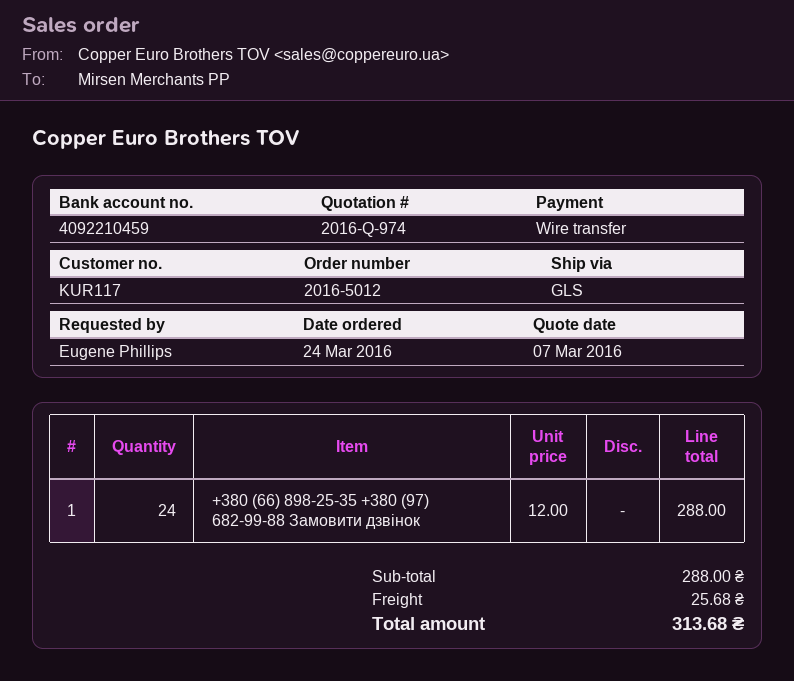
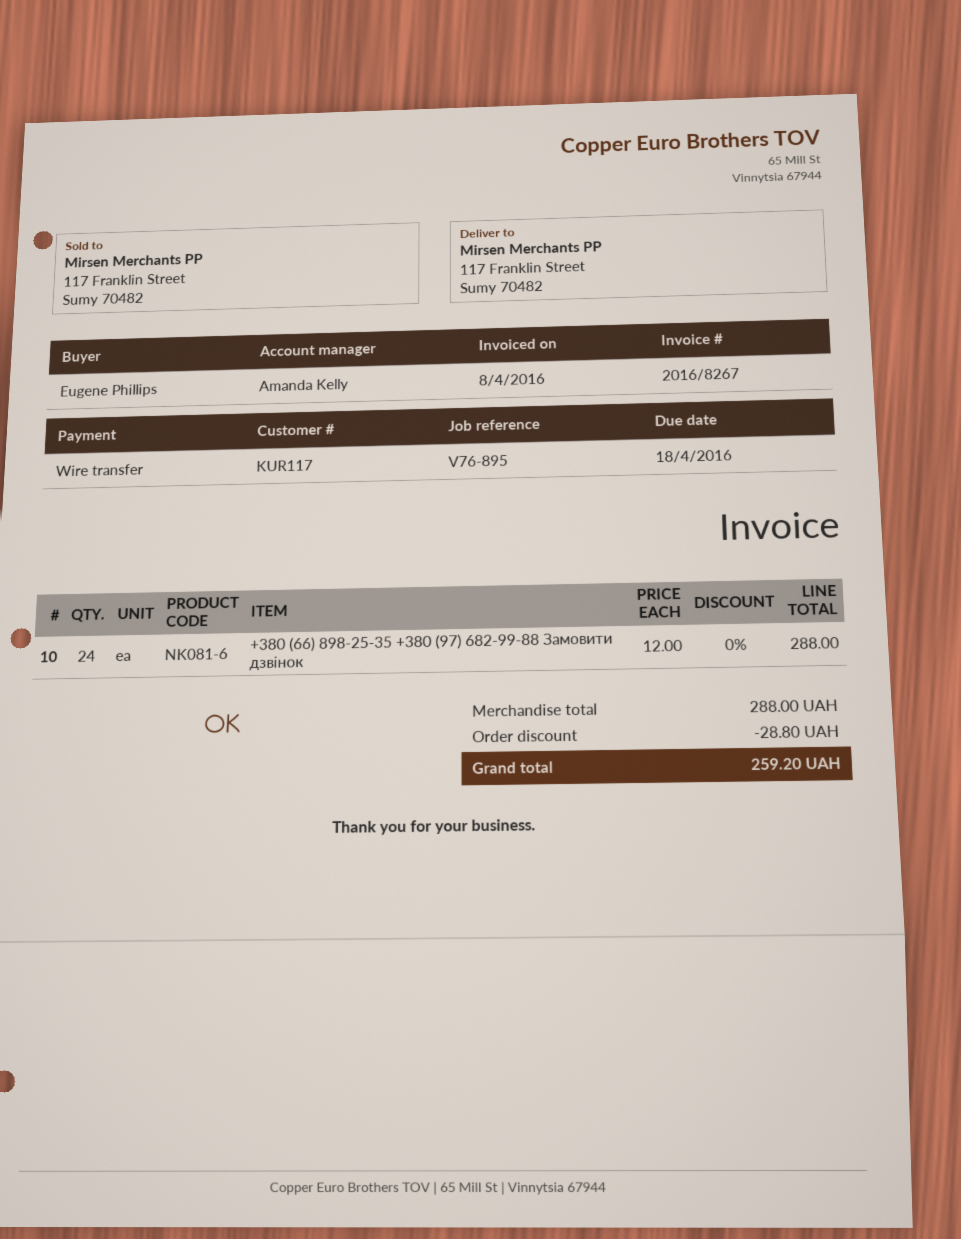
discount: none -> 28.80
shipping: 25.68 -> none
total: 313.68 -> 259.20

